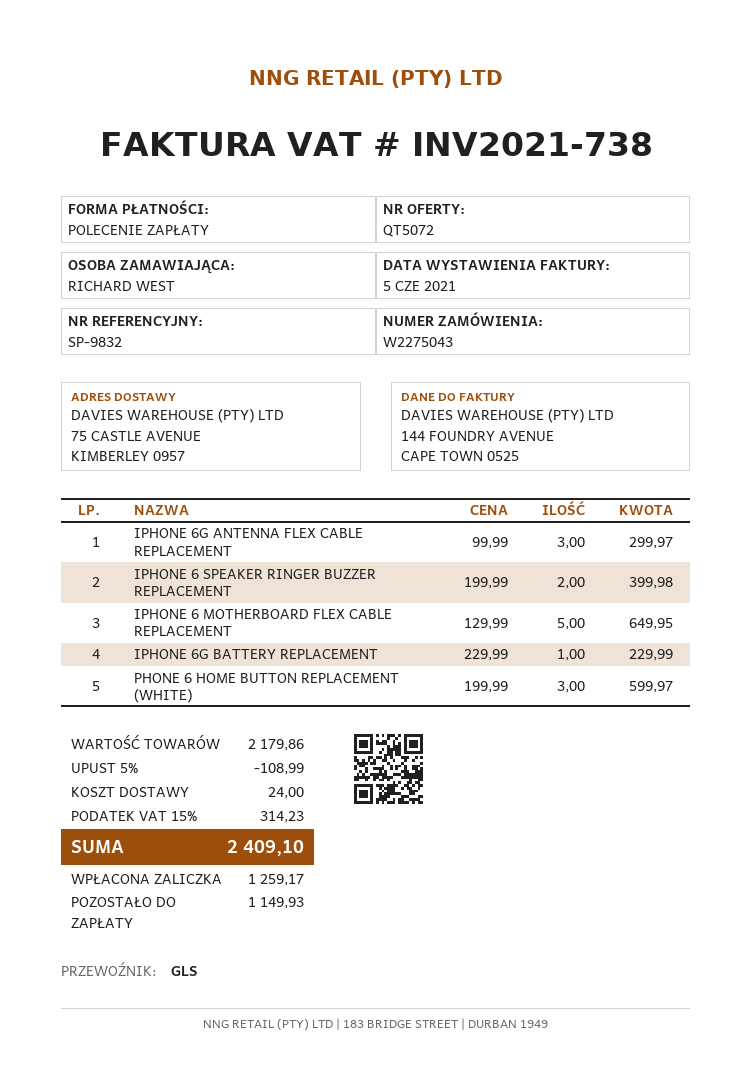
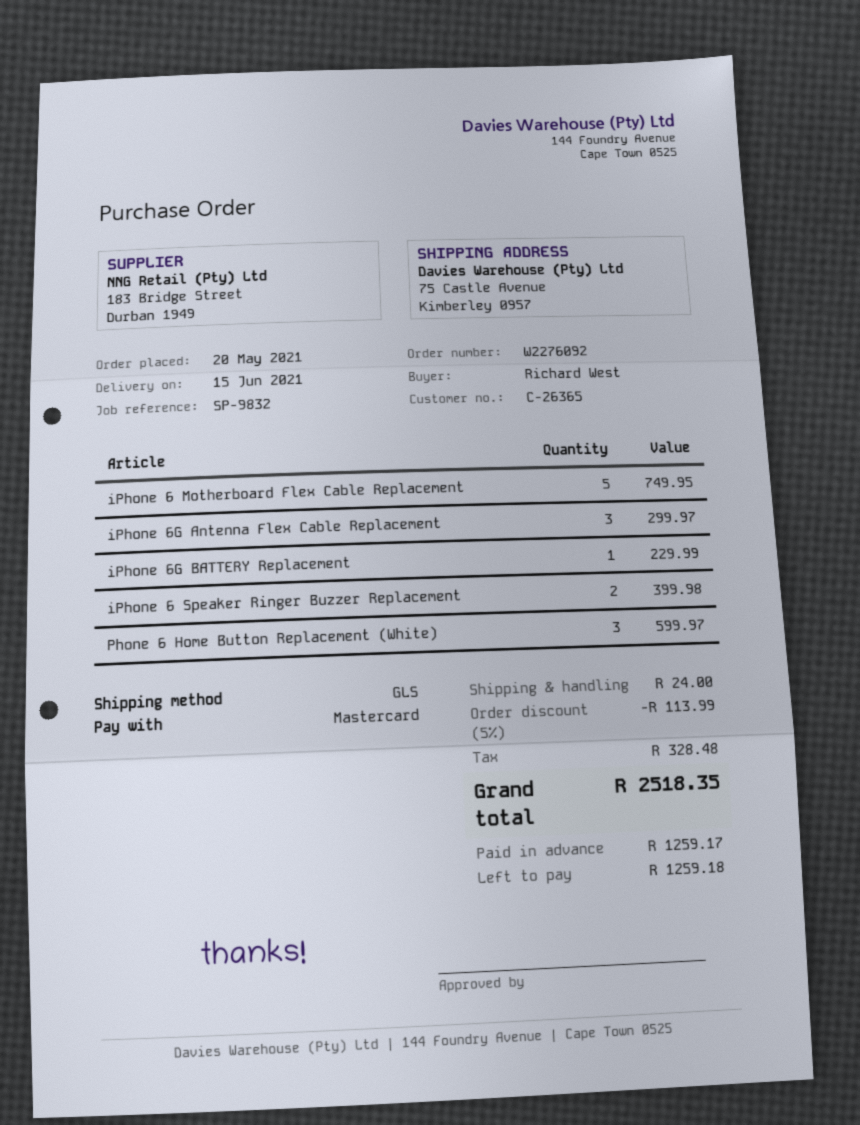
order number: W2275043 -> W2276092
payment method: direct debit -> Mastercard
IPHONE 6 MOTHERBOARD FLEX CABLE REPLACEMENT: 5 for 649.95 -> 5 for 749.95
discount: 5% = 108.99 -> 5% = 113.99
tax: 314.23 -> 328.48
total: 2409.10 -> 2518.35
balance: 1149.93 -> 1259.18

